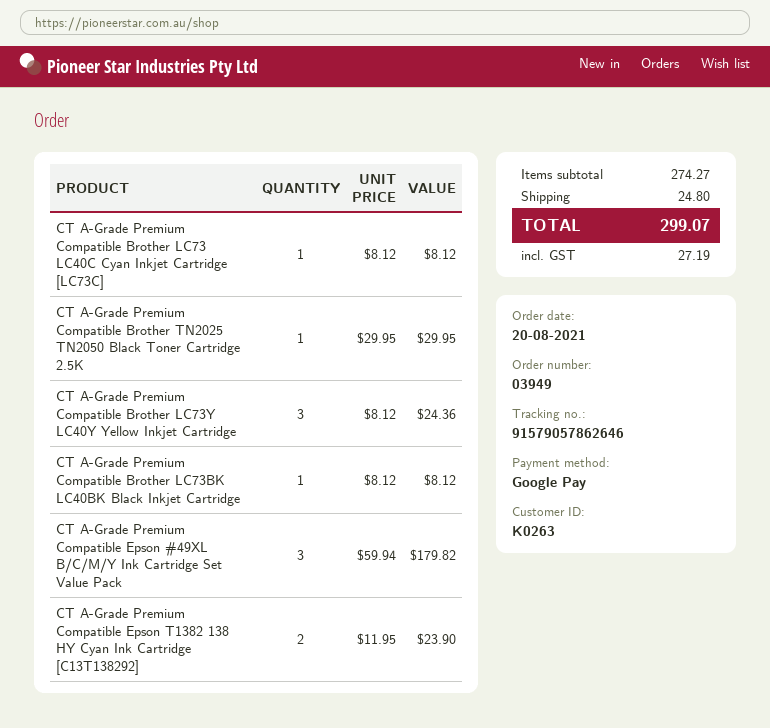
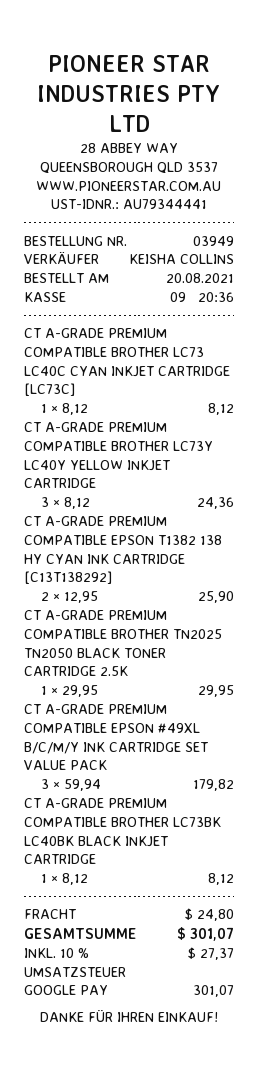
CT A-Grade Premium Compatible Epson T1382 138 HY Cyan Ink Cartridge [C13T138292]: 2 x 11.95 = 23.90 -> 2 x 12.95 = 25.90
tax: 27.19 -> 27.37
total: 299.07 -> 301.07

